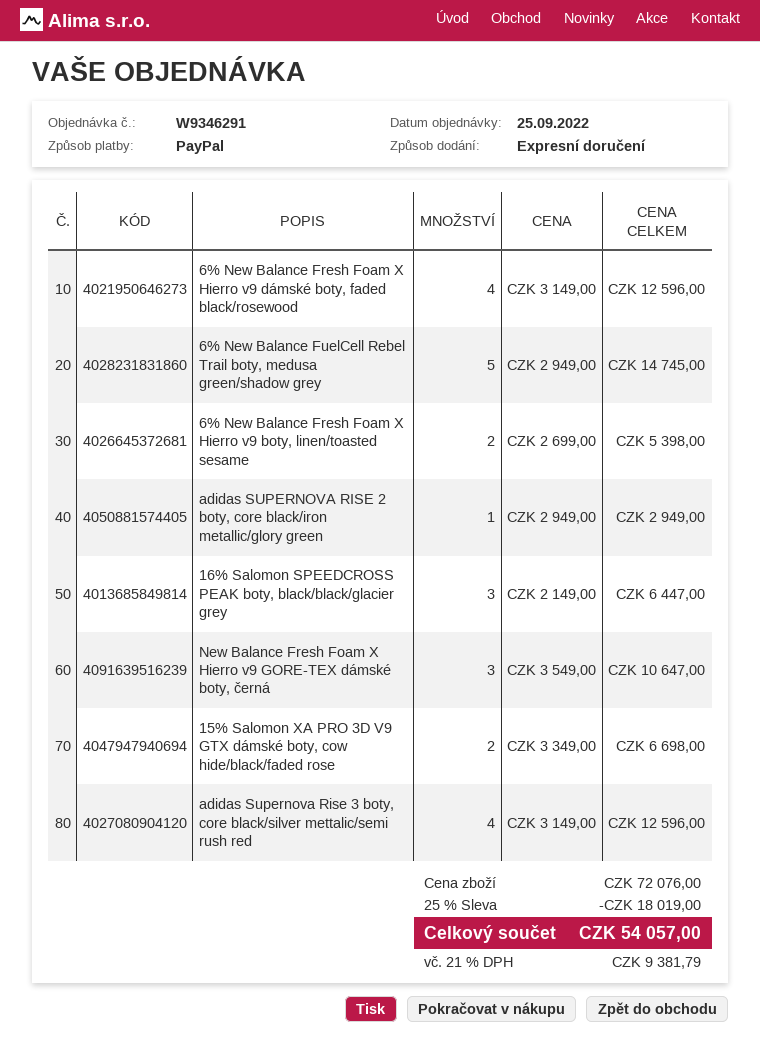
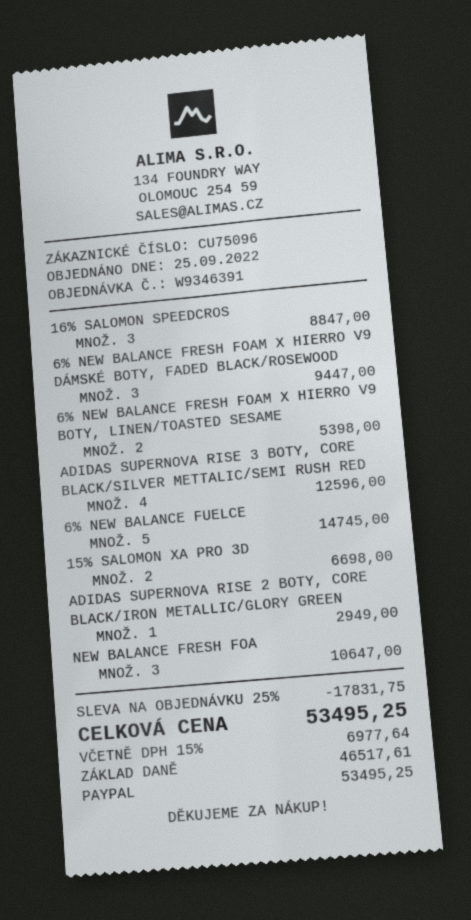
order number: W9346291 -> W9346391
6% New Balance Fresh Foam X Hierro v9 dámské boty, faded black/rosewood: 4 for 12596.00 -> 3 for 9447.00
16% Salomon SPEEDCROSS PEAK boty, black/black/glacier grey: 3 for 6447.00 -> 3 for 8847.00
discount: 25% = 18019.00 -> 25% = 17831.75
tax: 21% = 9381.79 -> 15% = 6977.64
total: 54057.00 -> 53495.25

